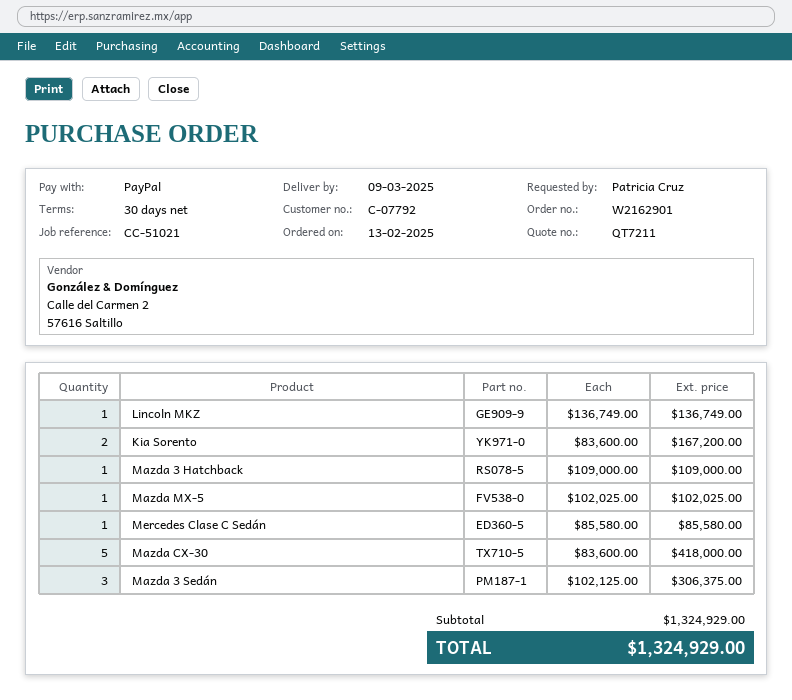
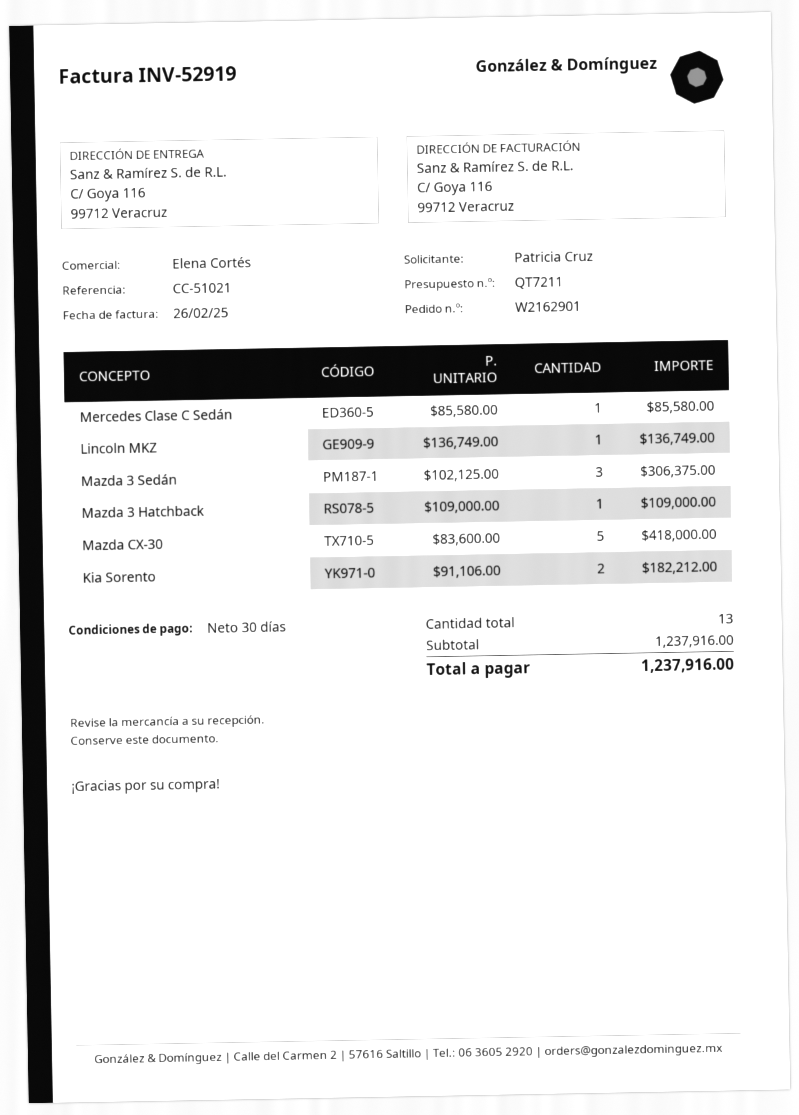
Kia Sorento: 2 x 83600.00 = 167200.00 -> 2 x 91106.00 = 182212.00
Mazda MX-5: 1 x 102025.00 = 102025.00 -> none
subtotal: 1324929.00 -> 1237916.00
total: 1324929.00 -> 1237916.00

